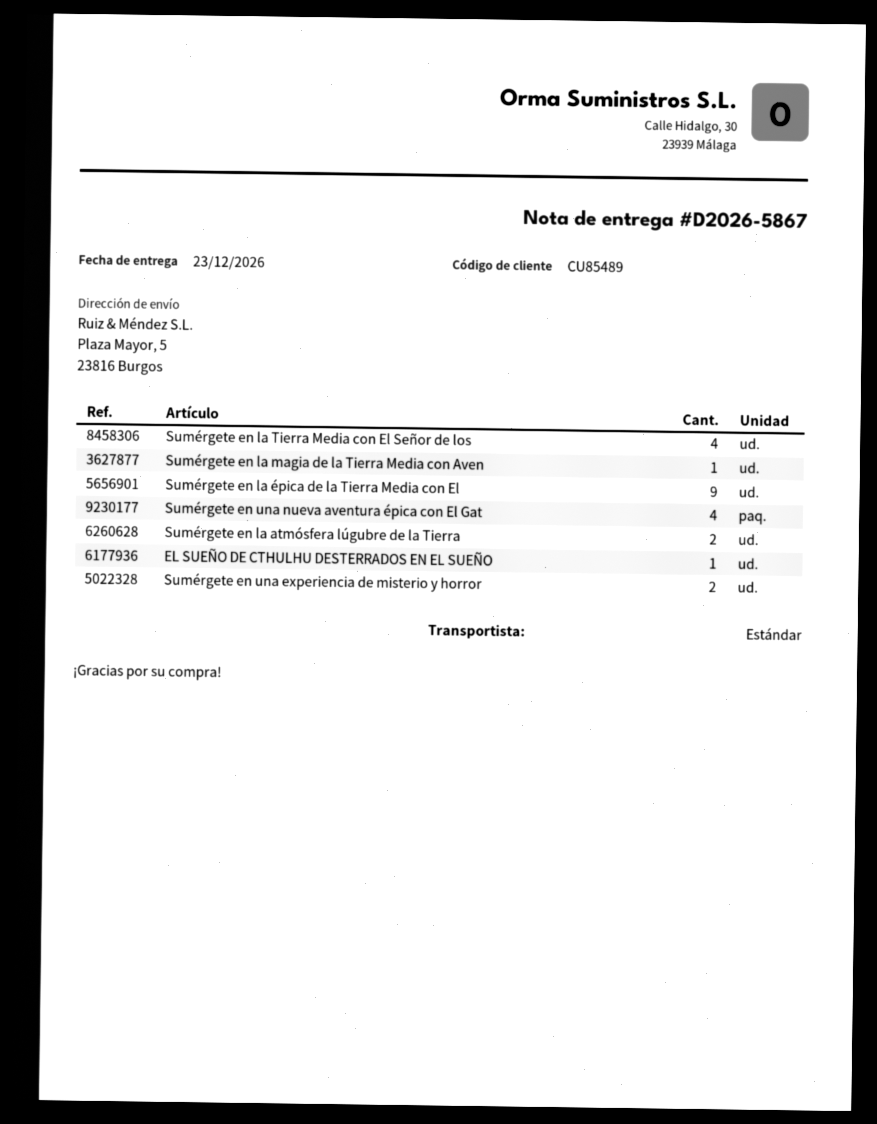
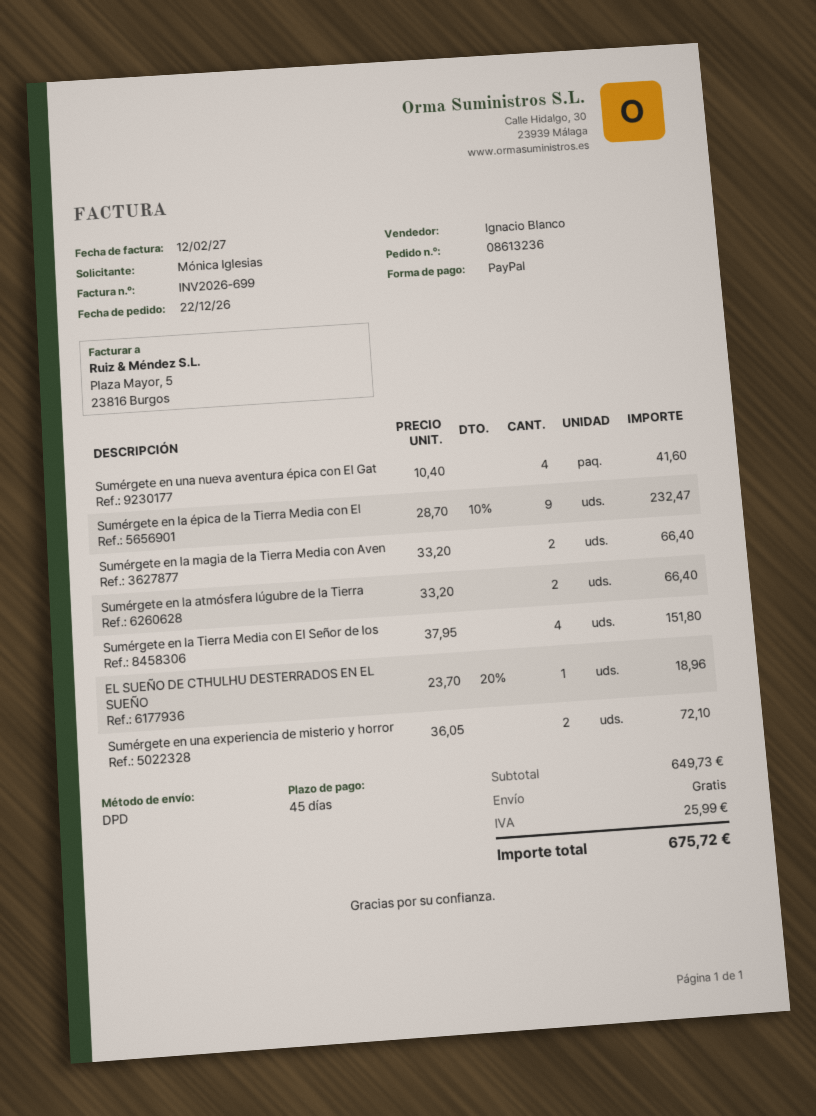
shipping method: standard -> DPD
Sumérgete en la magia de la Tierra Media con Aven: 1 -> 2

